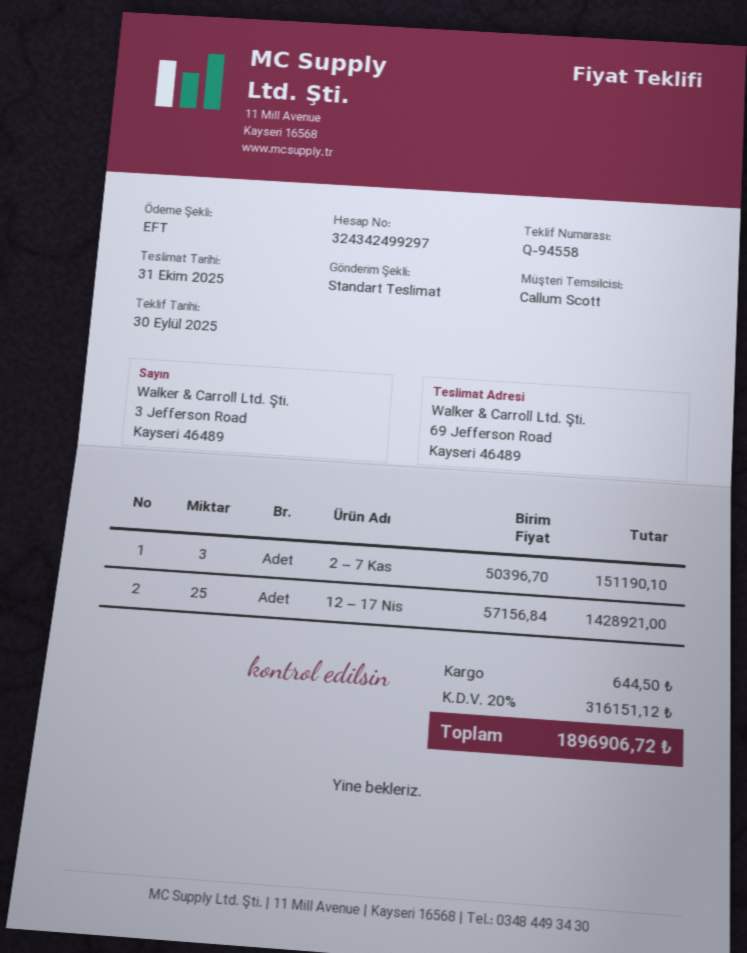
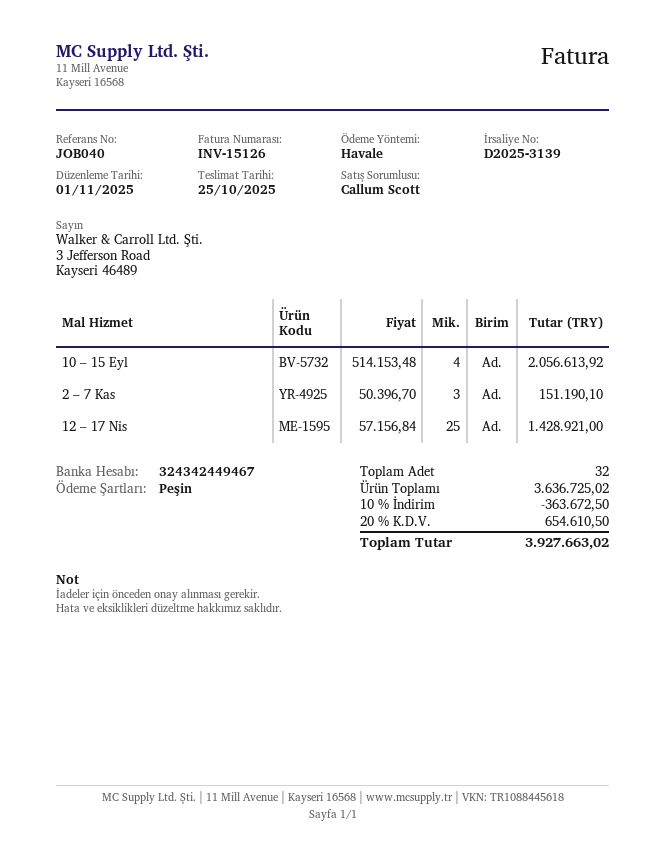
delivery date: 2025-10-31 -> 2025-10-25
bank account: 324342499297 -> 324342449467
10 – 15 Eyl: none -> 4 x 514153.48 = 2056613.92
discount: none -> 10% = 363672.50
shipping: 644.50 -> none
tax: 20% = 316151.12 -> 20% = 654610.50
total: 1896906.72 -> 3927663.02

